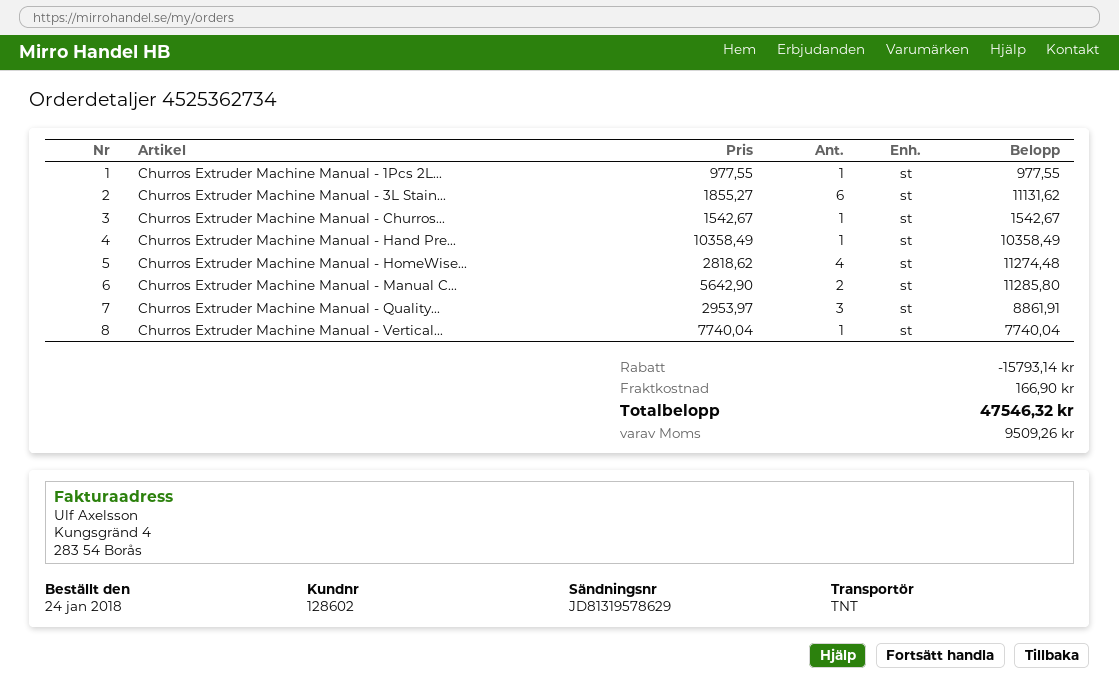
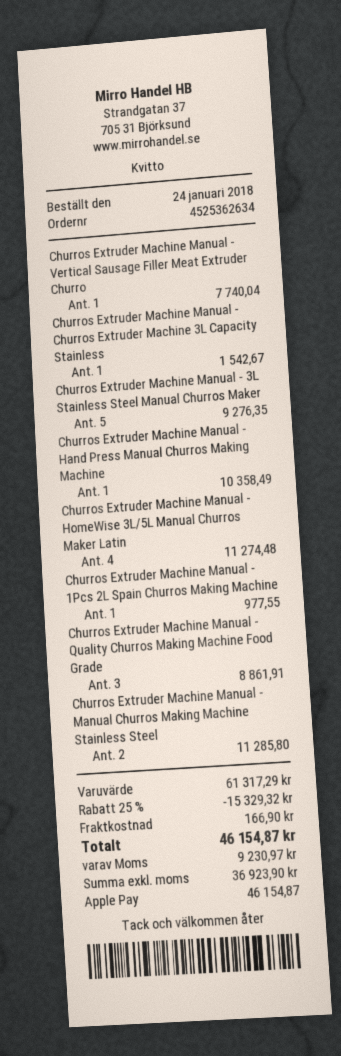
order number: 4525362734 -> 4525362634
Churros Extruder Machine Manual - 3L Stain...: 6 for 11131.62 -> 5 for 9276.35
discount: 15793.14 -> 15329.32
tax: 9509.26 -> 9230.97
total: 47546.32 -> 46154.87

